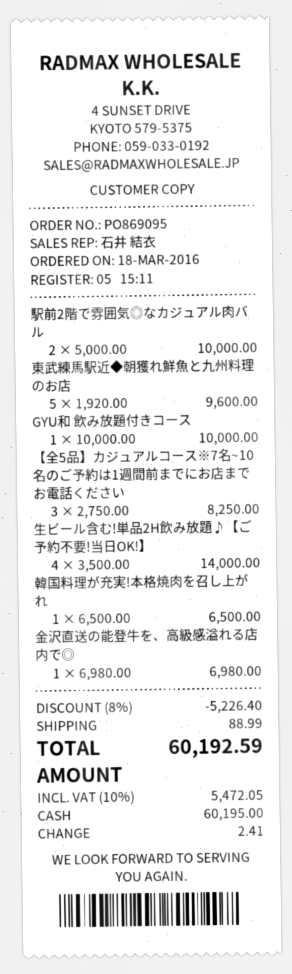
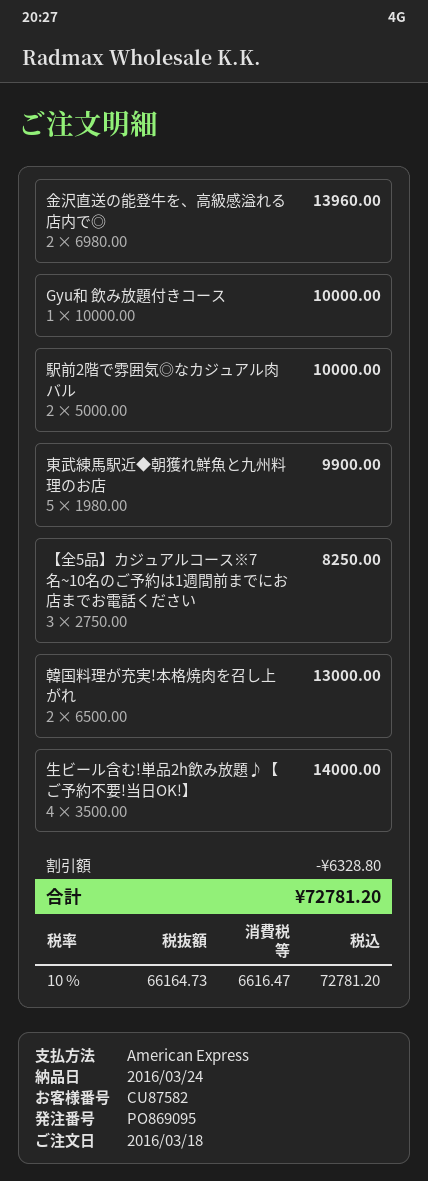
payment method: cash -> American Express
東武練馬駅近◆朝獲れ鮮魚と九州料理のお店: 5 x 1920.00 = 9600.00 -> 5 x 1980.00 = 9900.00
韓国料理が充実!本格焼肉を召し上がれ: 1 x 6500.00 = 6500.00 -> 2 x 6500.00 = 13000.00
金沢直送の能登牛を、高級感溢れる店内で◎: 1 x 6980.00 = 6980.00 -> 2 x 6980.00 = 13960.00
discount: 5226.40 -> 6328.80
shipping: 88.99 -> none
tax: 10% = 5472.05 -> 10% = 6616.47
total: 60192.59 -> 72781.20

